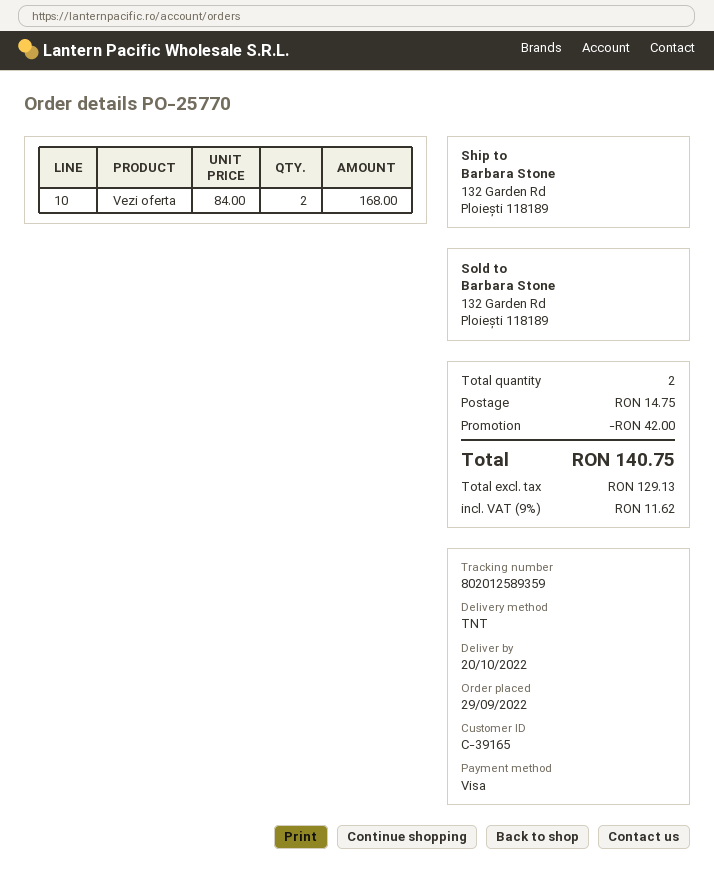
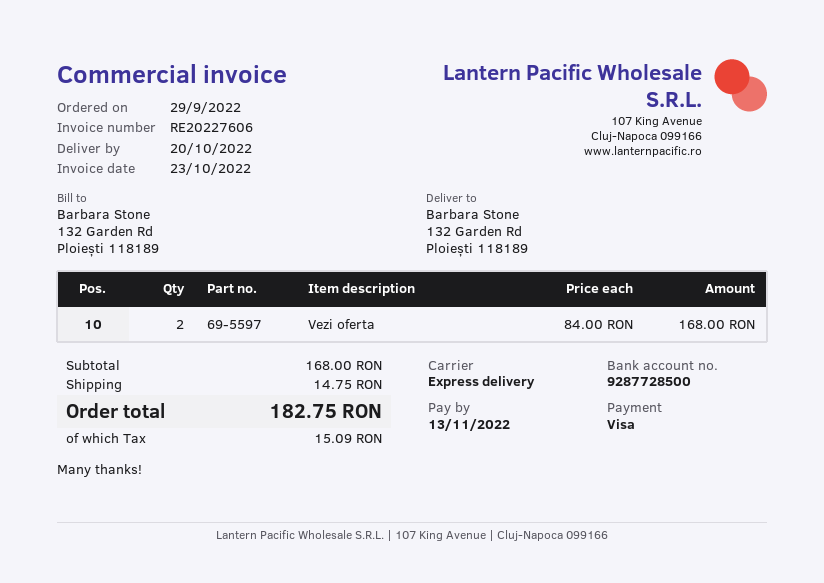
shipping method: TNT -> express
discount: 42.00 -> none
tax: 11.62 -> 15.09
total: 140.75 -> 182.75

